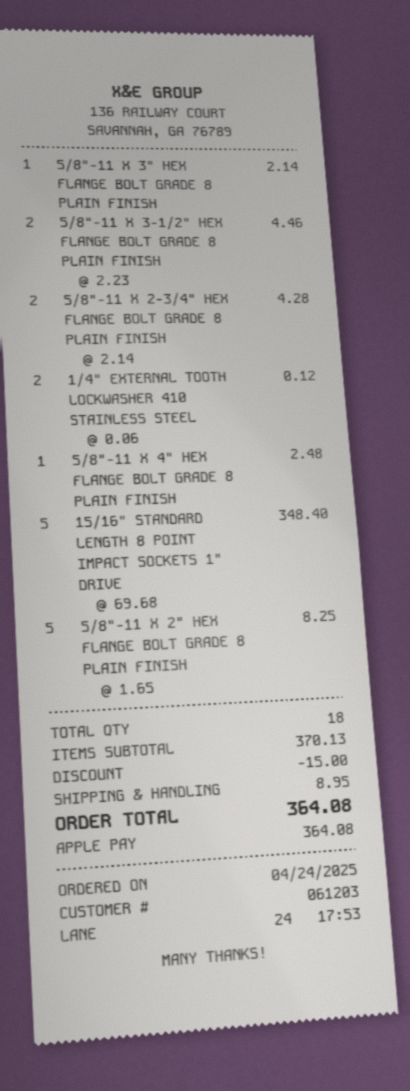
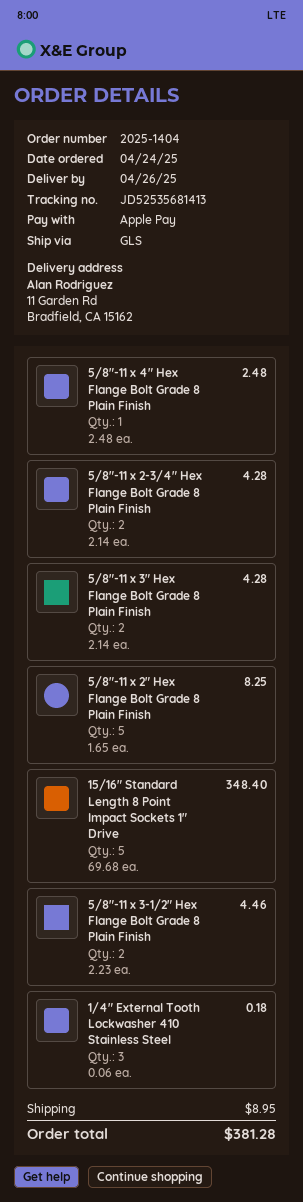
5/8"-11 X 3" HEX FLANGE BOLT GRADE 8 PLAIN FINISH: 1 x 2.14 = 2.14 -> 2 x 2.14 = 4.28
1/4" EXTERNAL TOOTH LOCKWASHER 410 STAINLESS STEEL: 2 x 0.06 = 0.12 -> 3 x 0.06 = 0.18
discount: 15.00 -> none
total: 364.08 -> 381.28

